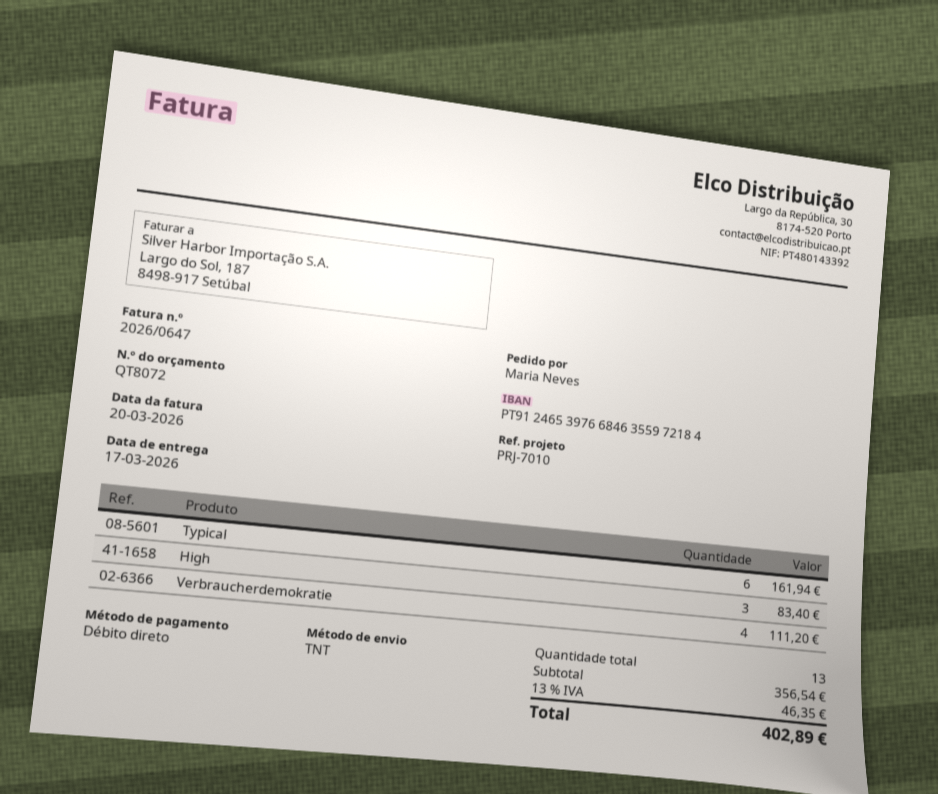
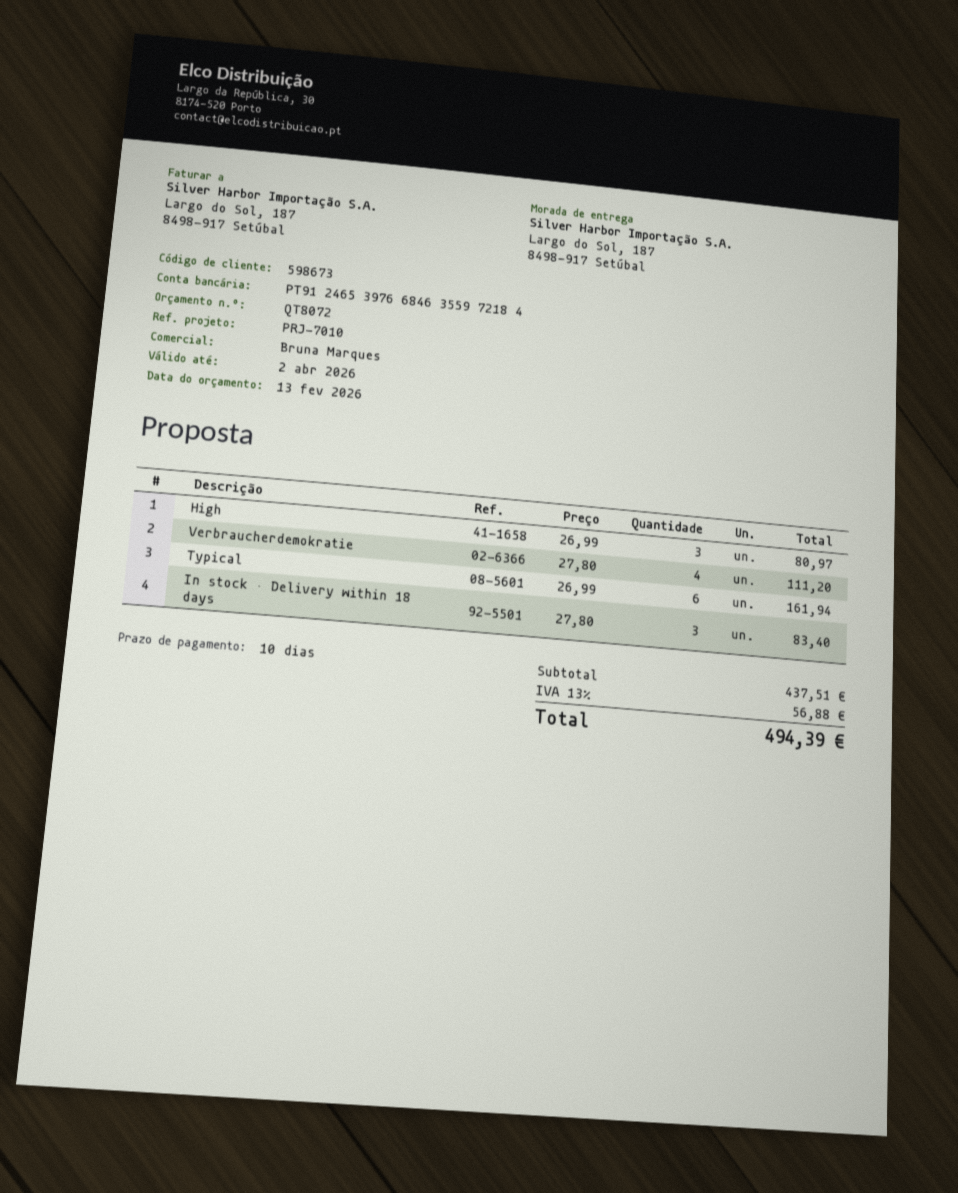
High: 3 for 83.40 -> 3 for 80.97
In stock · Delivery within 18 days: none -> 3 for 83.40
subtotal: 356.54 -> 437.51
tax: 13% = 46.35 -> 13% = 56.88
total: 402.89 -> 494.39

